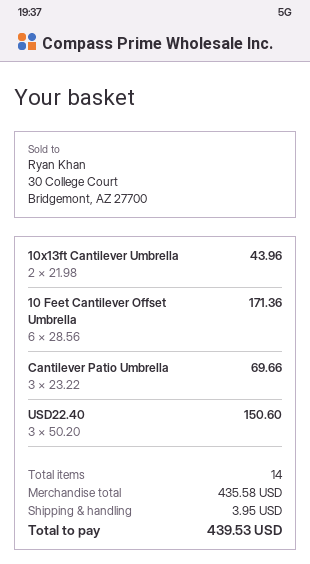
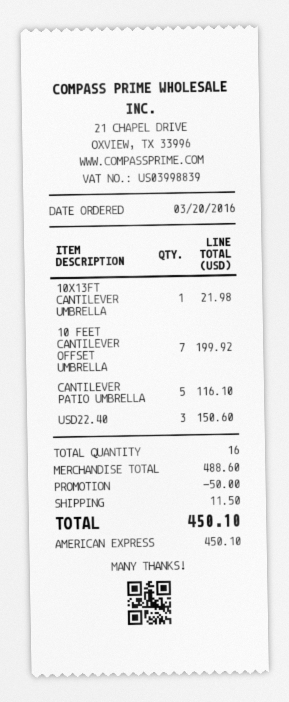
10x13ft Cantilever Umbrella: 2 for 43.96 -> 1 for 21.98
10 Feet Cantilever Offset Umbrella: 6 for 171.36 -> 7 for 199.92
Cantilever Patio Umbrella: 3 for 69.66 -> 5 for 116.10
total quantity: 14 -> 16
subtotal: 435.58 -> 488.60
discount: none -> 50.00
shipping: 3.95 -> 11.50
total: 439.53 -> 450.10

